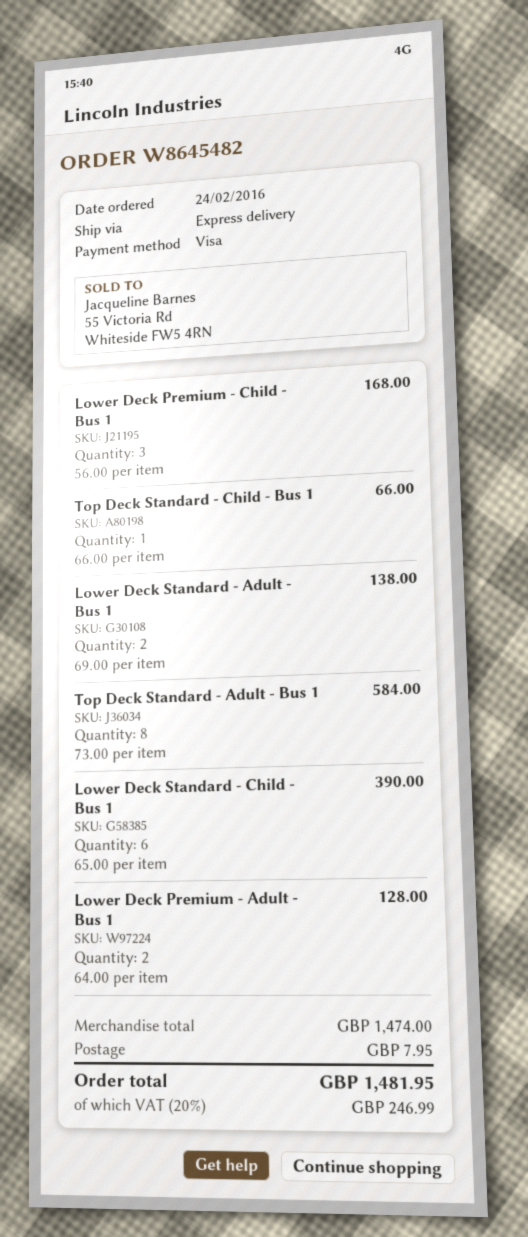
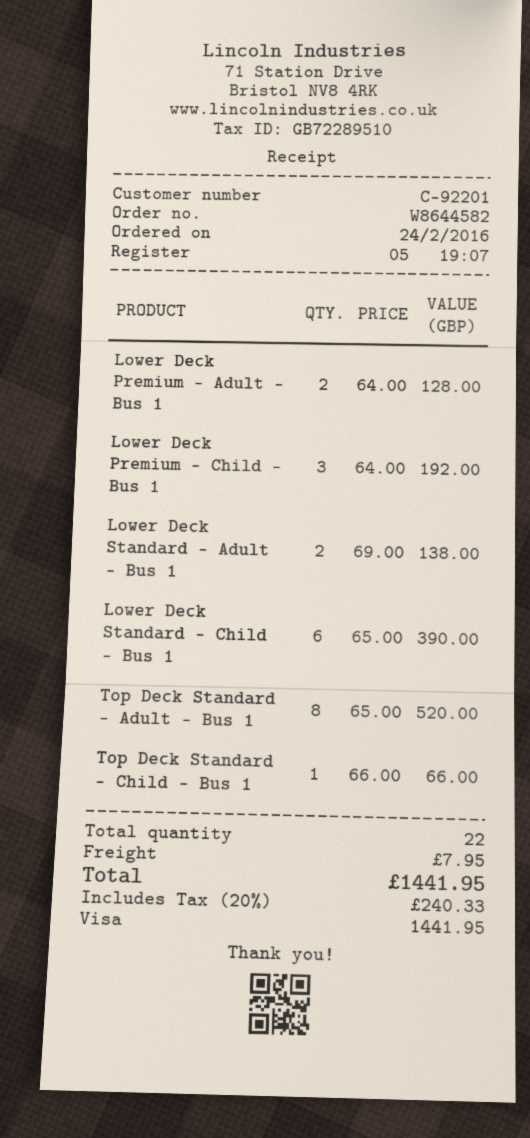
order number: W8645482 -> W8644582
Lower Deck Premium - Child - Bus 1: 3 x 56.00 = 168.00 -> 3 x 64.00 = 192.00
Top Deck Standard - Adult - Bus 1: 8 x 73.00 = 584.00 -> 8 x 65.00 = 520.00
tax: 20% = 246.99 -> 20% = 240.33
total: 1481.95 -> 1441.95

